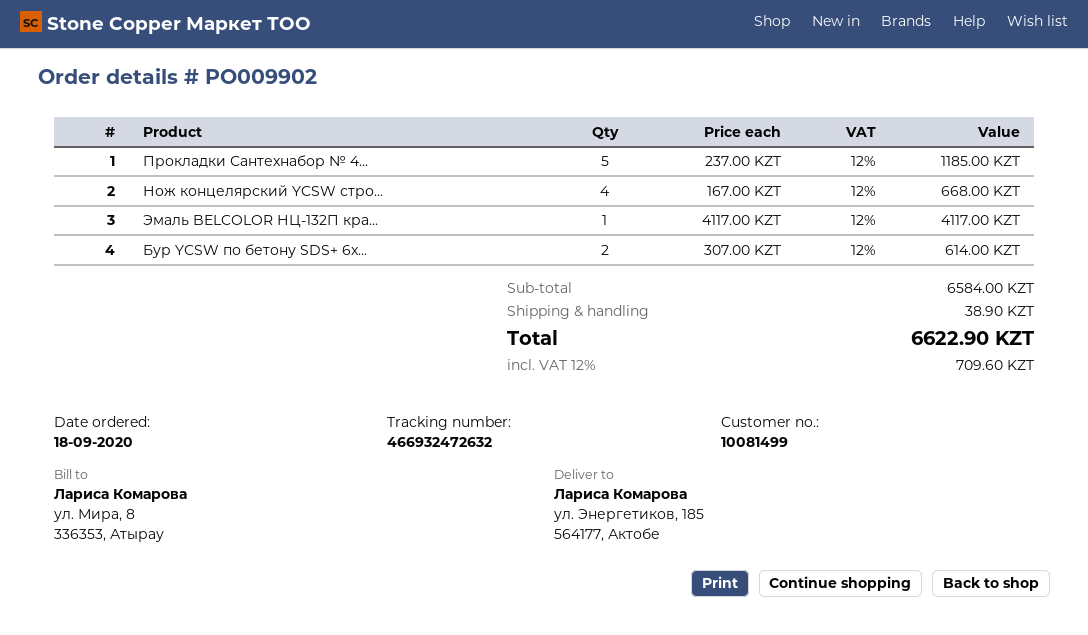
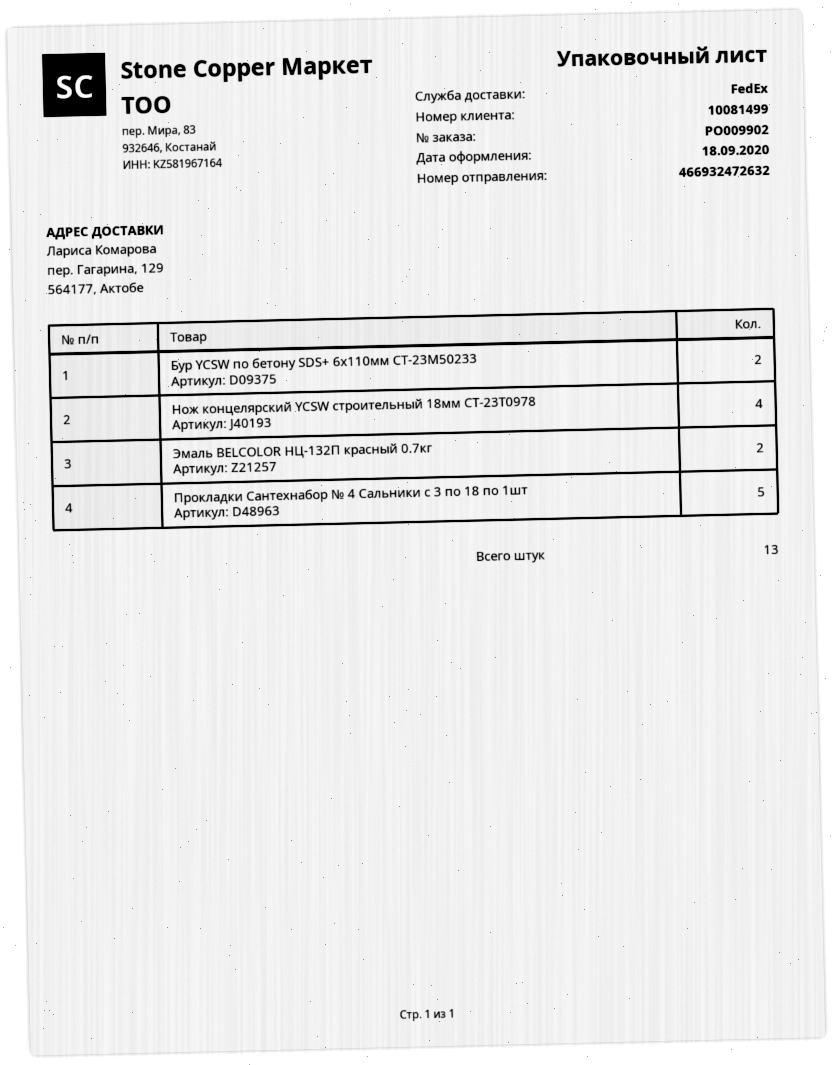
ship to: ул. Энергетиков, 185, 564177, Актобе -> пер. Гагарина, 129, 564177, Актобе
Эмаль BELCOLOR НЦ-132П кра...: 1 -> 2

